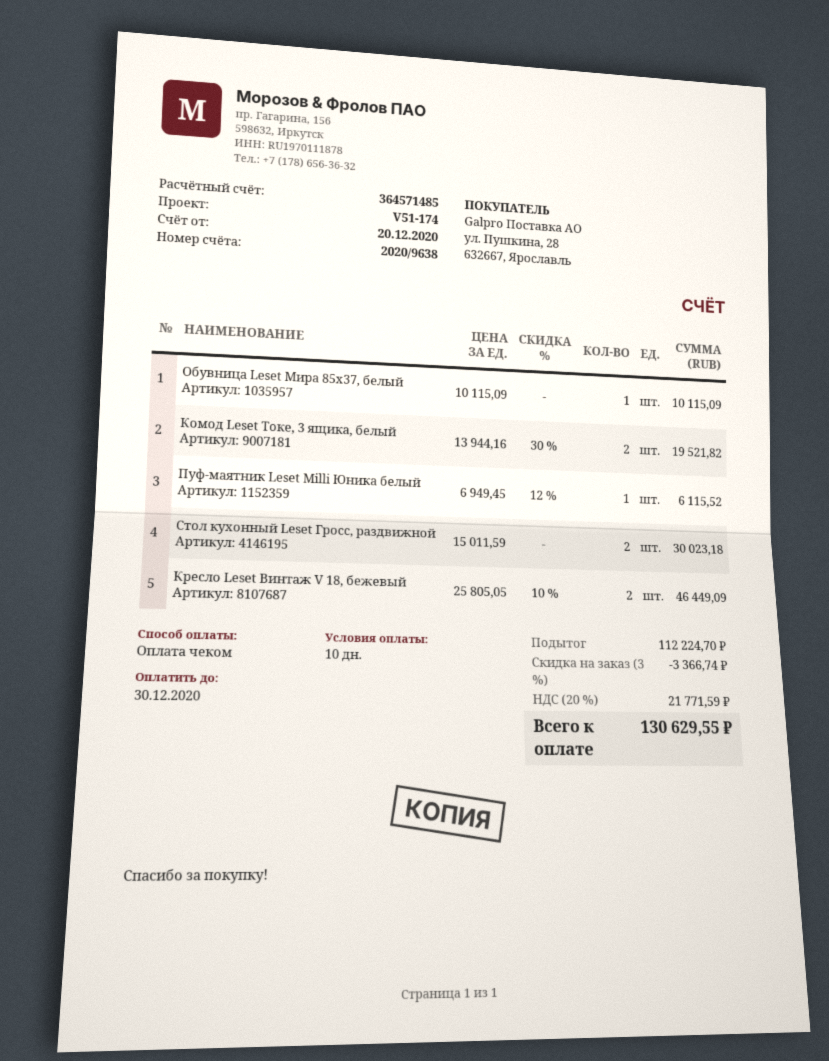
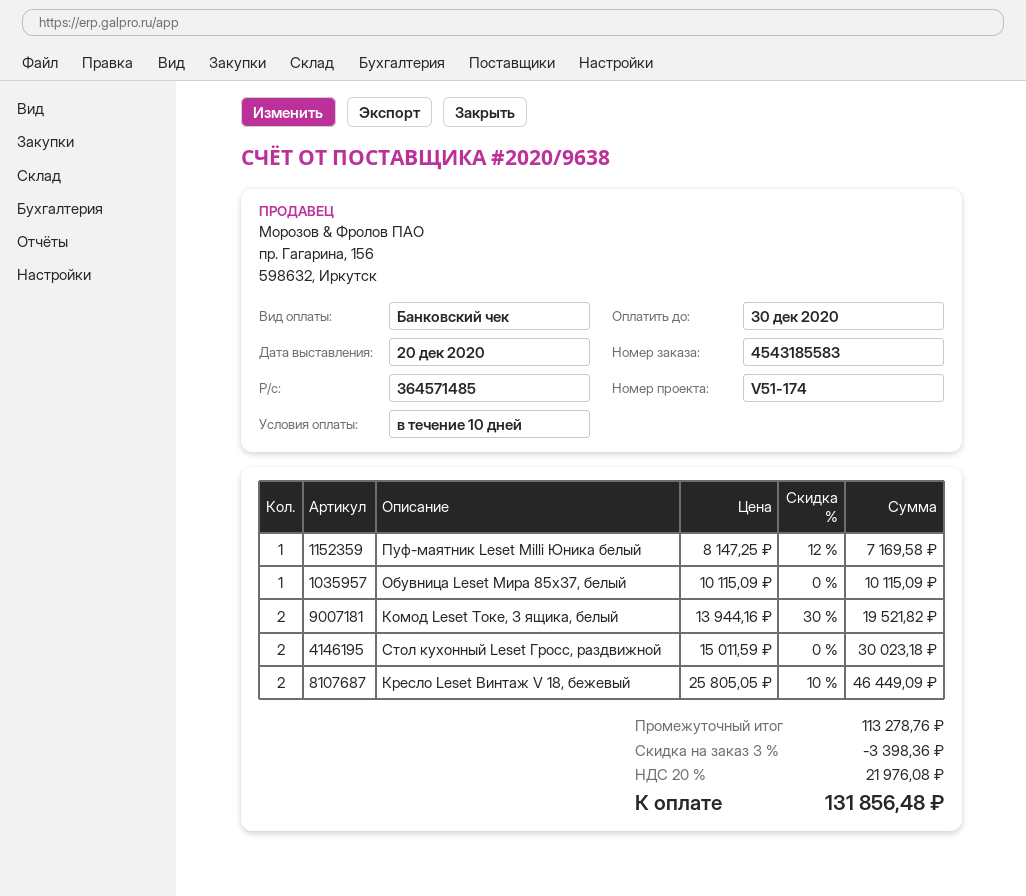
Пуф-маятник Leset Milli Юника белый: 1 x 6949.45 - 12% = 6115.52 -> 1 x 8147.25 - 12% = 7169.58
subtotal: 112224.70 -> 113278.76
discount: 3% = 3366.74 -> 3% = 3398.36
tax: 20% = 21771.59 -> 20% = 21976.08
total: 130629.55 -> 131856.48

